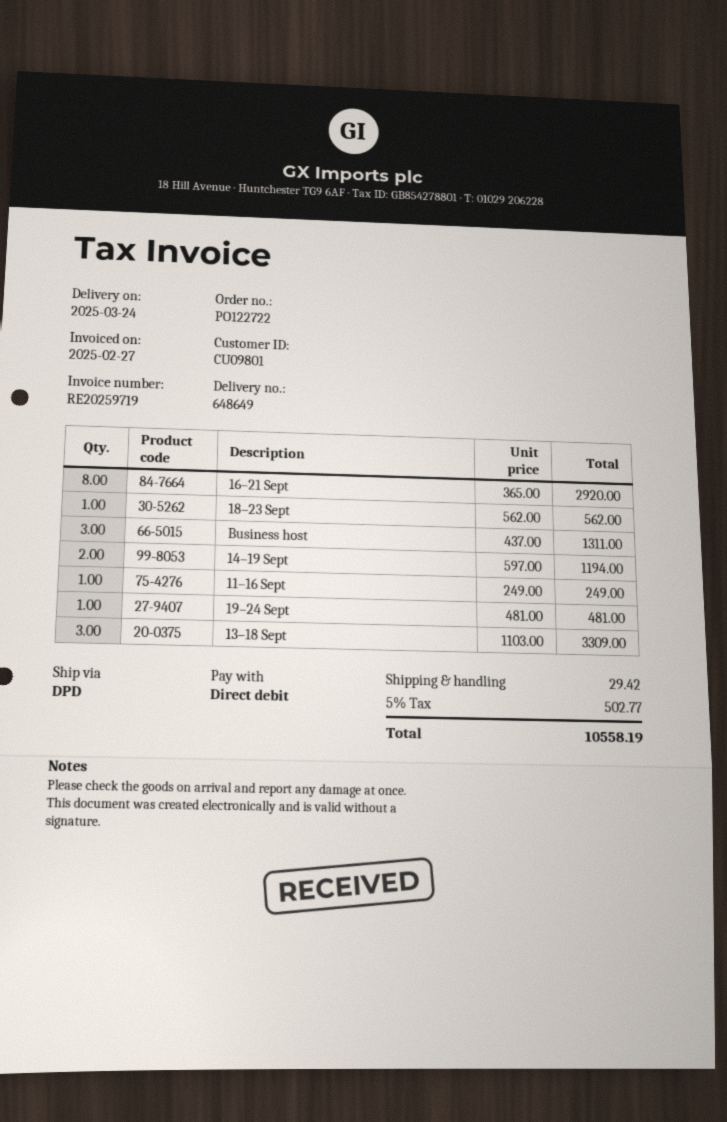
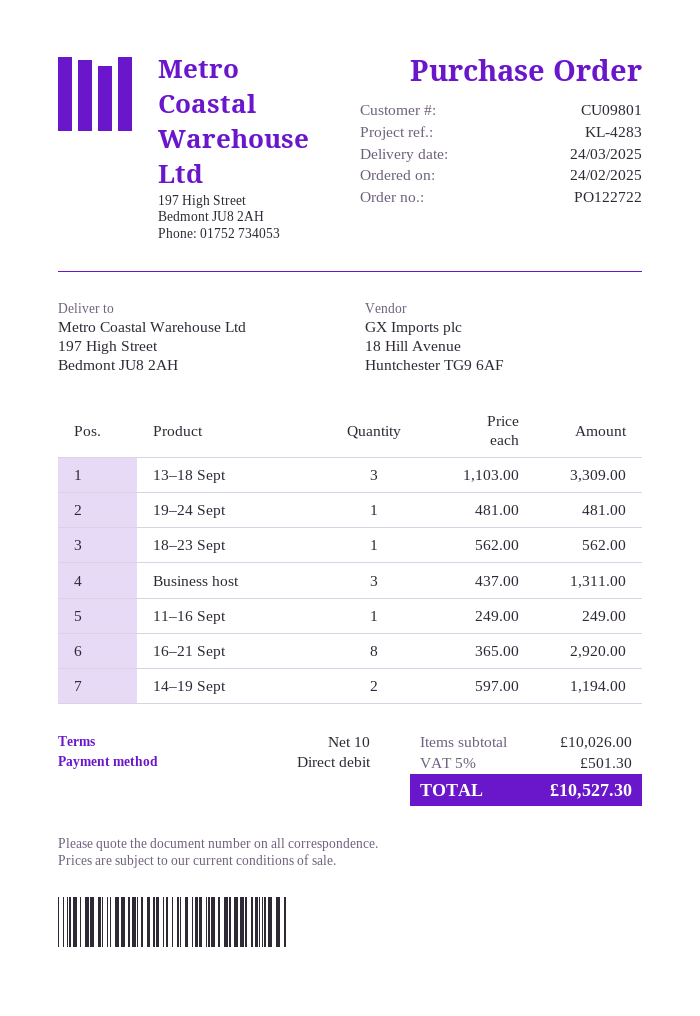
shipping: 29.42 -> none
tax: 5% = 502.77 -> 5% = 501.30
total: 10558.19 -> 10527.30

